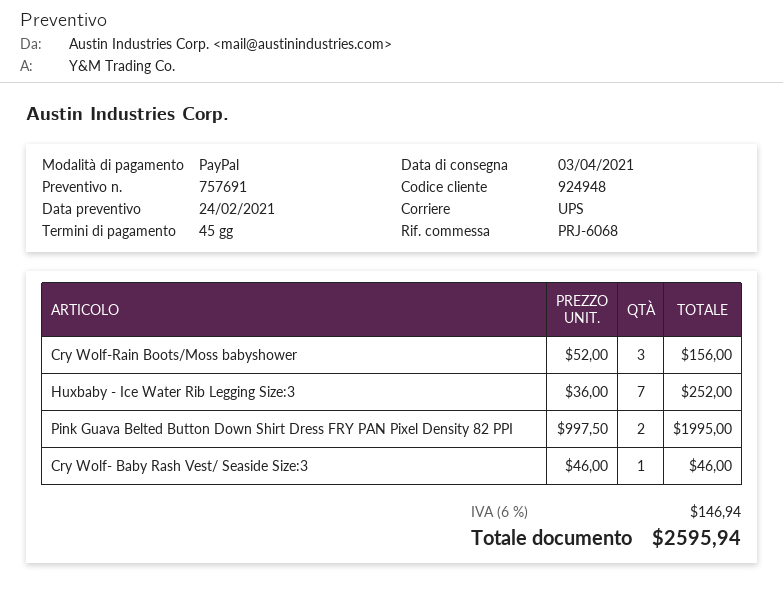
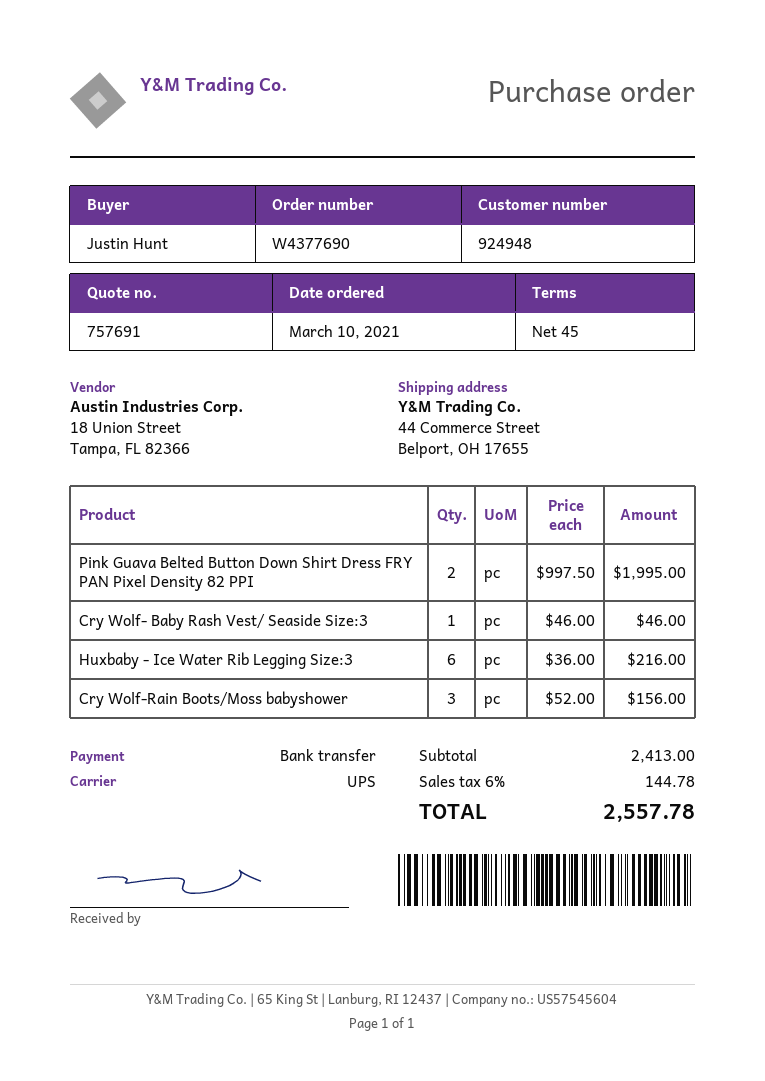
payment method: PayPal -> bank transfer
Huxbaby - Ice Water Rib Legging Size:3: 7 x 36.00 = 252.00 -> 6 x 36.00 = 216.00
tax: 6% = 146.94 -> 6% = 144.78
total: 2595.94 -> 2557.78

